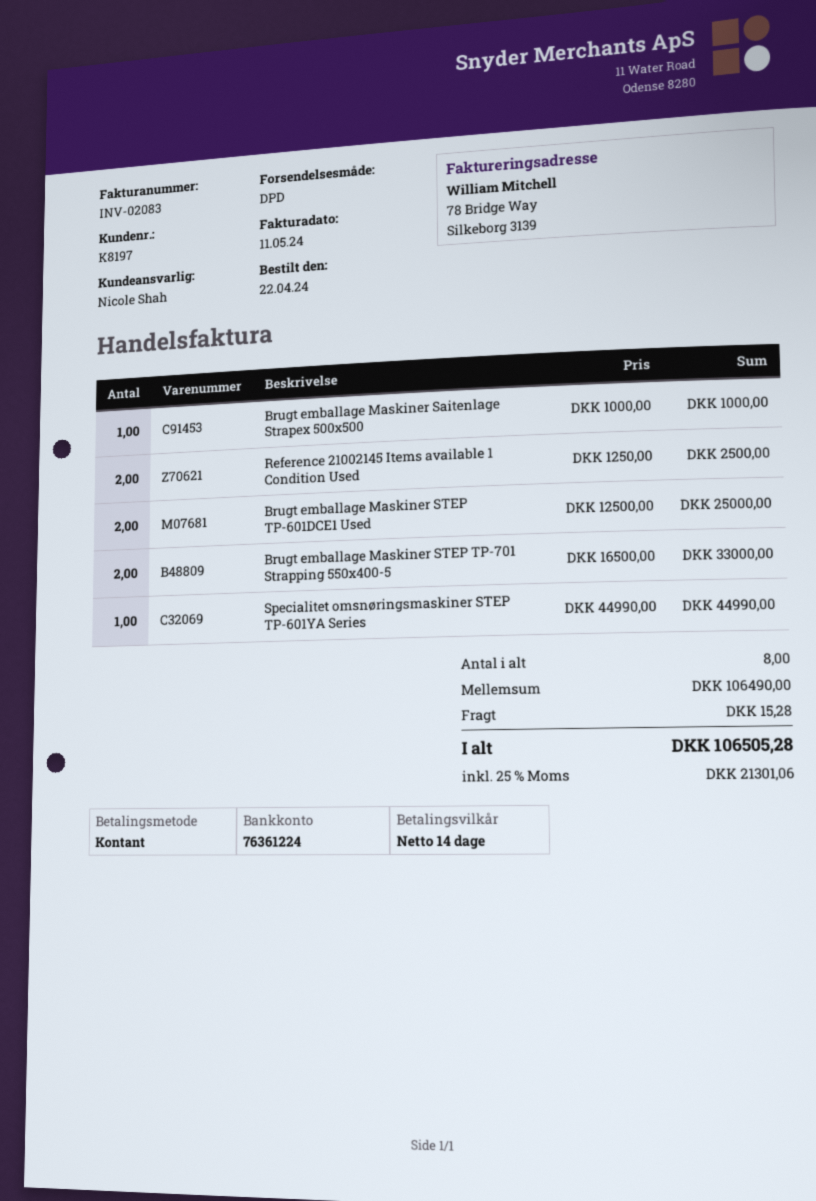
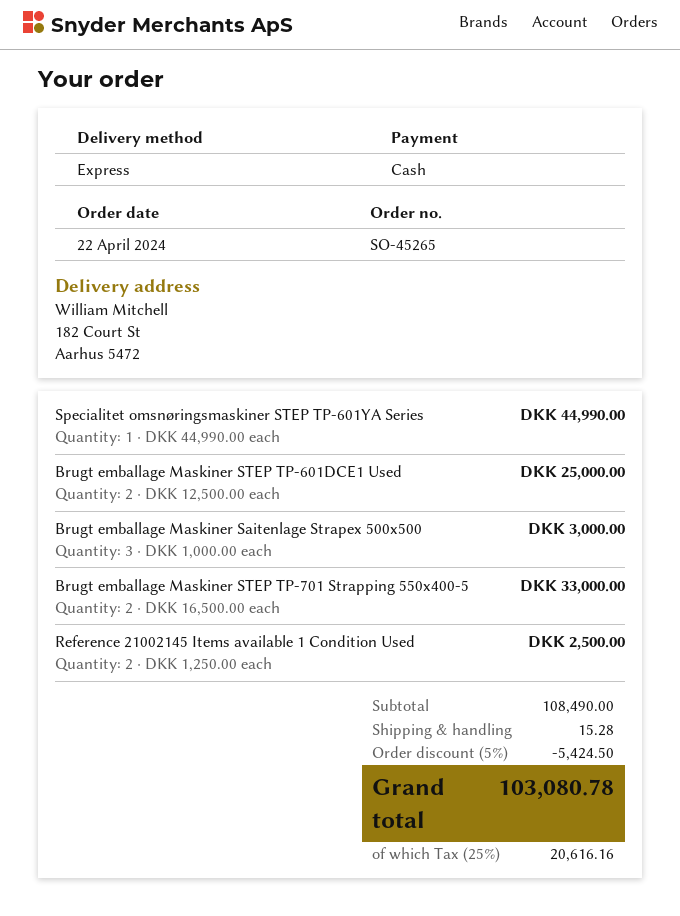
shipping method: DPD -> express
Brugt emballage Maskiner Saitenlage Strapex 500x500: 1 x 1000.00 = 1000.00 -> 3 x 1000.00 = 3000.00
subtotal: 106490.00 -> 108490.00
discount: none -> 5% = 5424.50
tax: 25% = 21301.06 -> 25% = 20616.16
total: 106505.28 -> 103080.78

